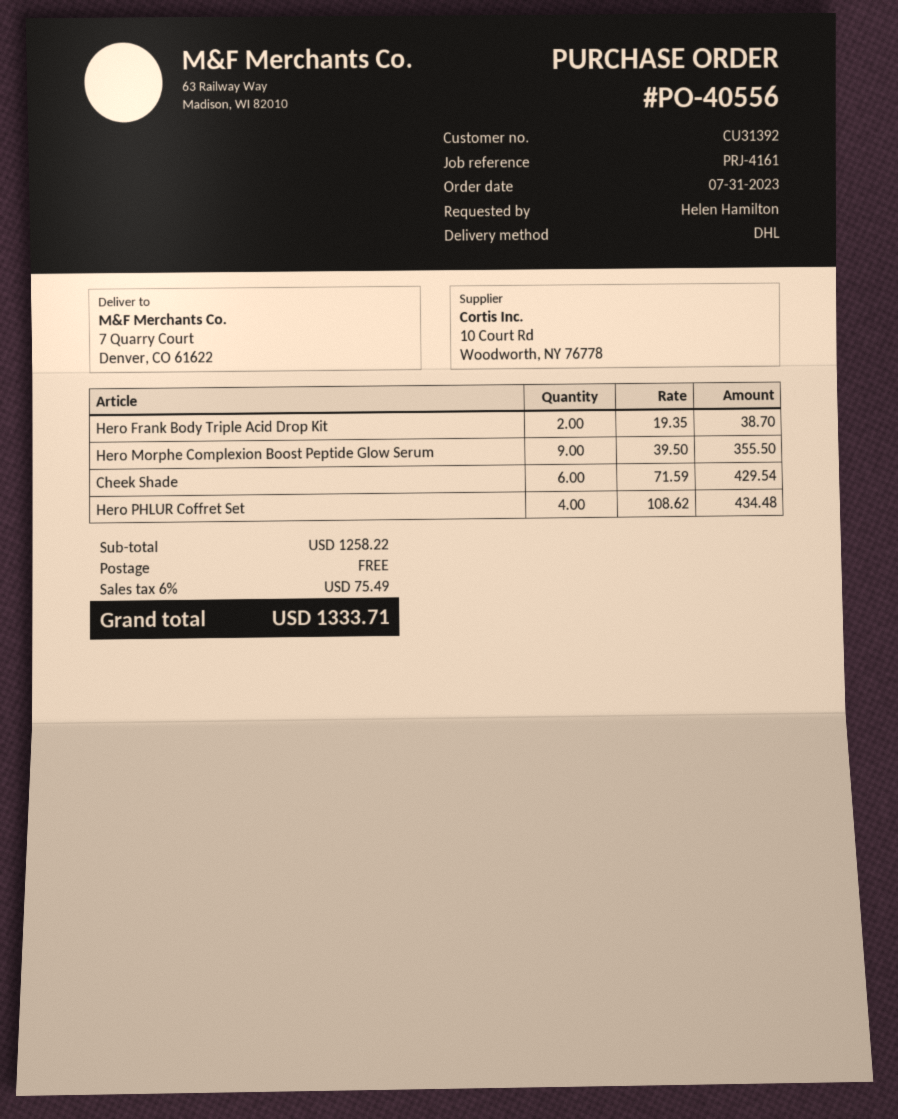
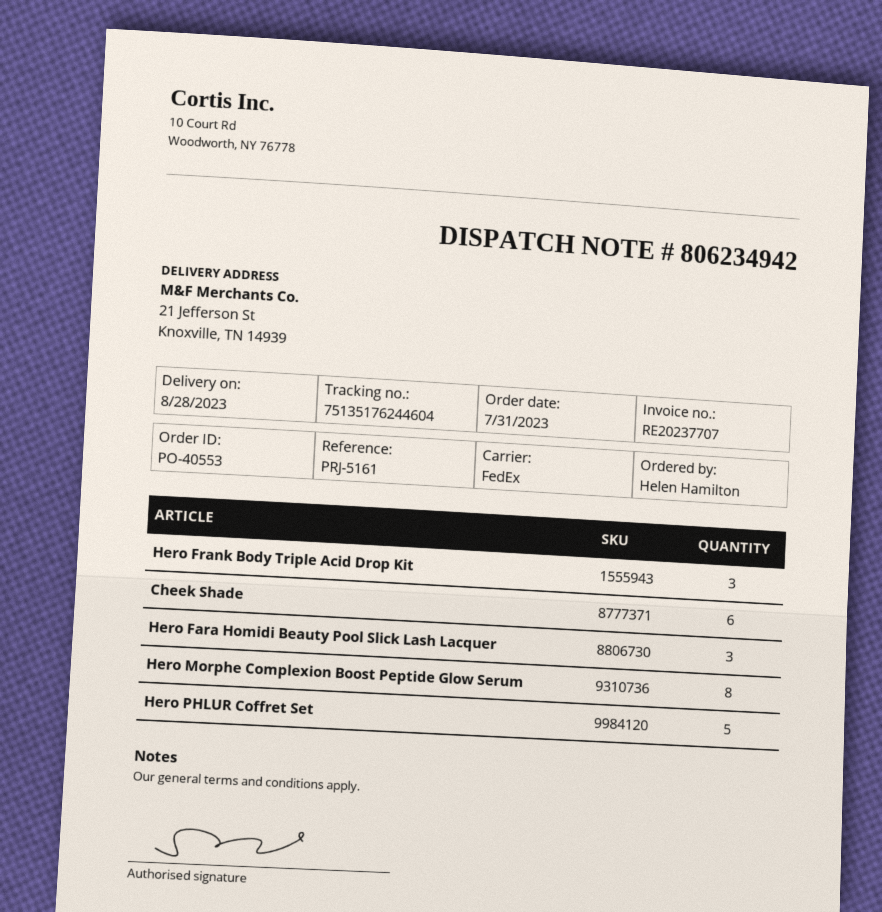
order number: PO-40556 -> PO-40553
reference: PRJ-4161 -> PRJ-5161
shipping method: DHL -> FedEx
ship to: 7 Quarry Court, Denver, CO 61622 -> 21 Jefferson St, Knoxville, TN 14939
Hero Frank Body Triple Acid Drop Kit: 2 -> 3
Hero Morphe Complexion Boost Peptide Glow Serum: 9 -> 8
Hero PHLUR Coffret Set: 4 -> 5
Hero Fara Homidi Beauty Pool Slick Lash Lacquer: none -> 3

